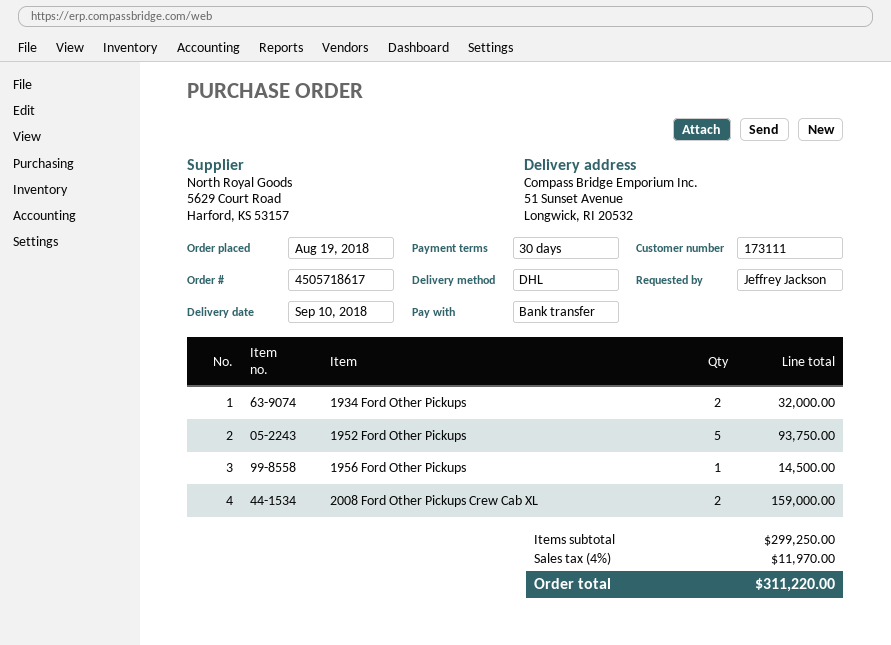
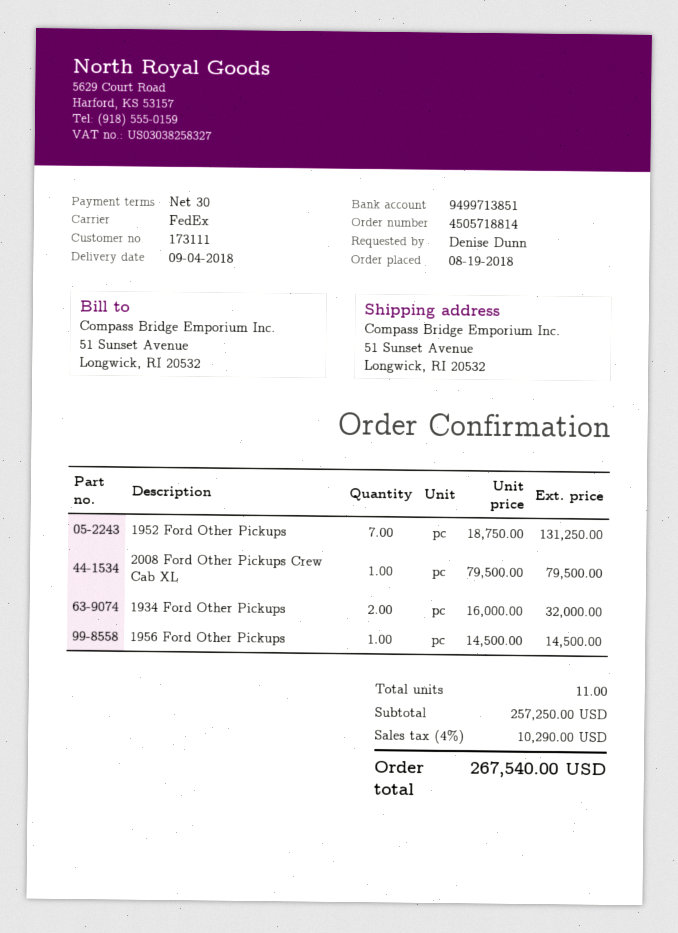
order number: 4505718617 -> 4505718814
delivery date: 2018-09-10 -> 2018-09-04
ordered by: Jeffrey Jackson -> Denise Dunn
shipping method: DHL -> FedEx
1952 Ford Other Pickups: 5 for 93750.00 -> 7 for 131250.00
2008 Ford Other Pickups Crew Cab XL: 2 for 159000.00 -> 1 for 79500.00
subtotal: 299250.00 -> 257250.00
tax: 4% = 11970.00 -> 4% = 10290.00
total: 311220.00 -> 267540.00

